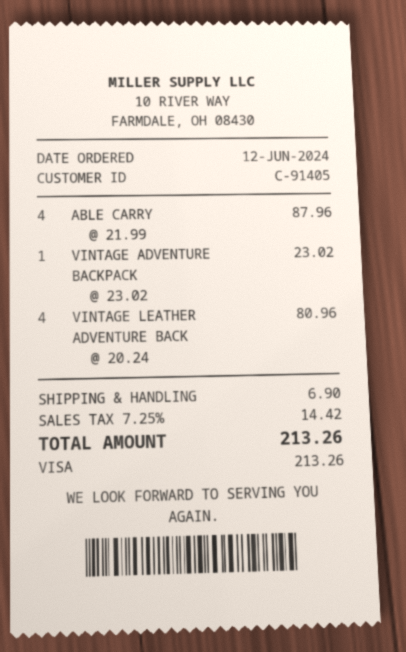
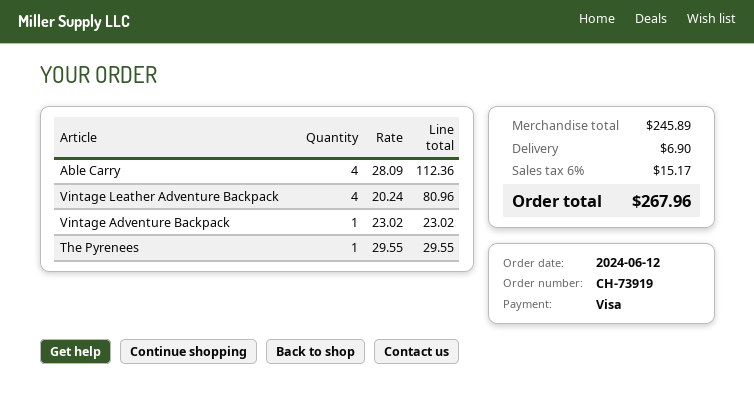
ABLE CARRY: 4 x 21.99 = 87.96 -> 4 x 28.09 = 112.36
The Pyrenees: none -> 1 x 29.55 = 29.55
tax: 7.25% = 14.42 -> 6% = 15.17
total: 213.26 -> 267.96

